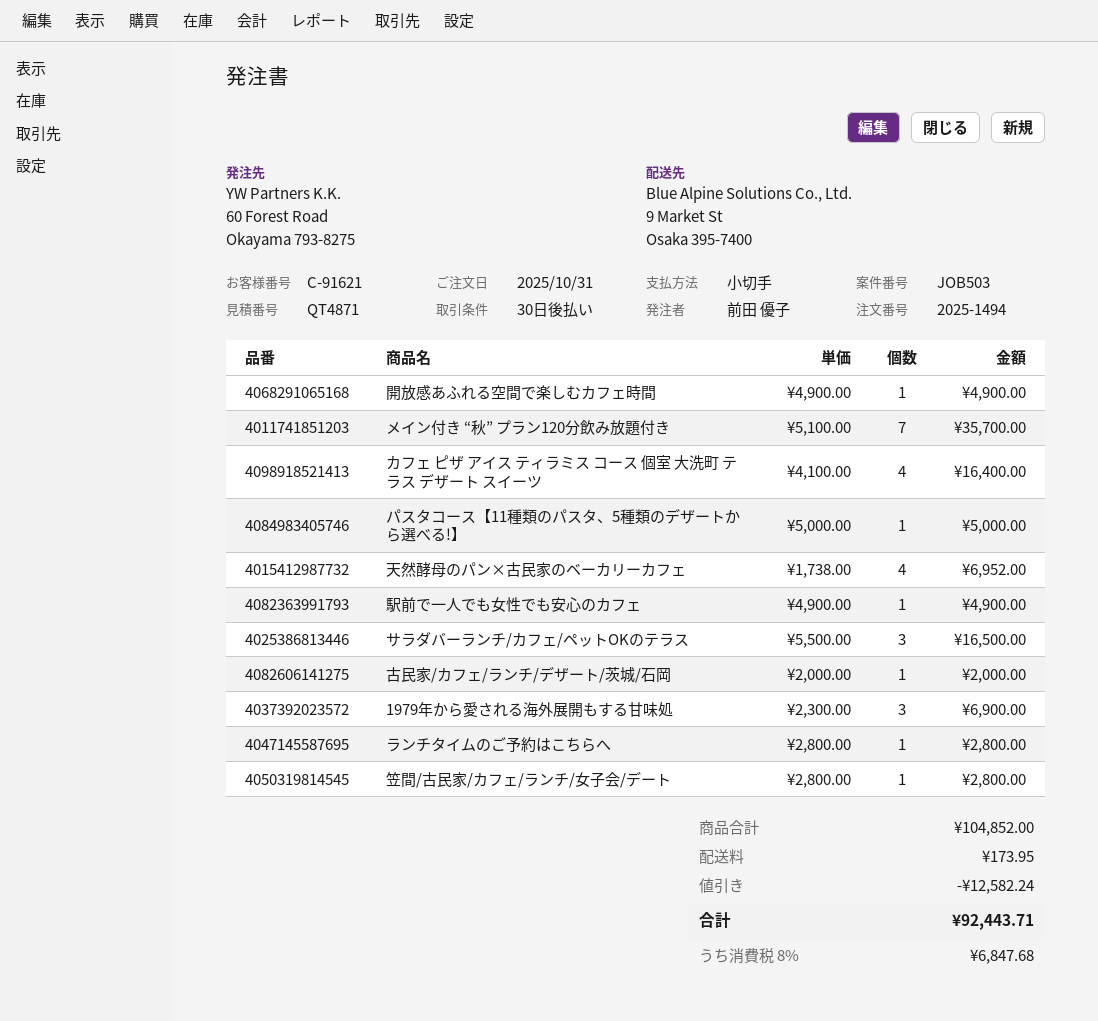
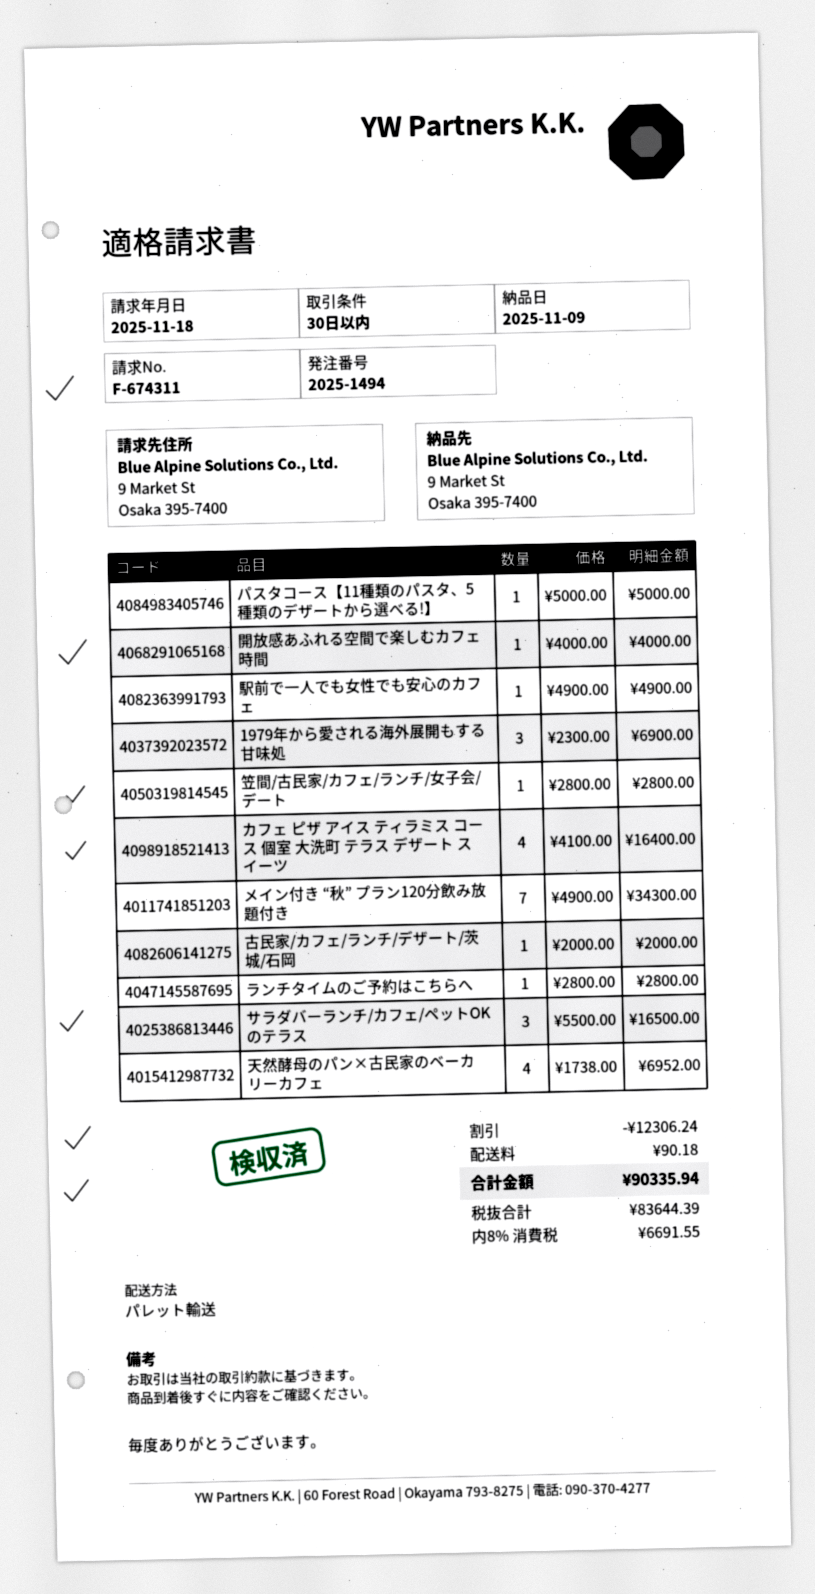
開放感あふれる空間で楽しむカフェ時間: 1 x 4900.00 = 4900.00 -> 1 x 4000.00 = 4000.00
メイン付き “秋” プラン120分飲み放題付き: 7 x 5100.00 = 35700.00 -> 7 x 4900.00 = 34300.00
discount: 12582.24 -> 12306.24
shipping: 173.95 -> 90.18
tax: 8% = 6847.68 -> 8% = 6691.55
total: 92443.71 -> 90335.94

